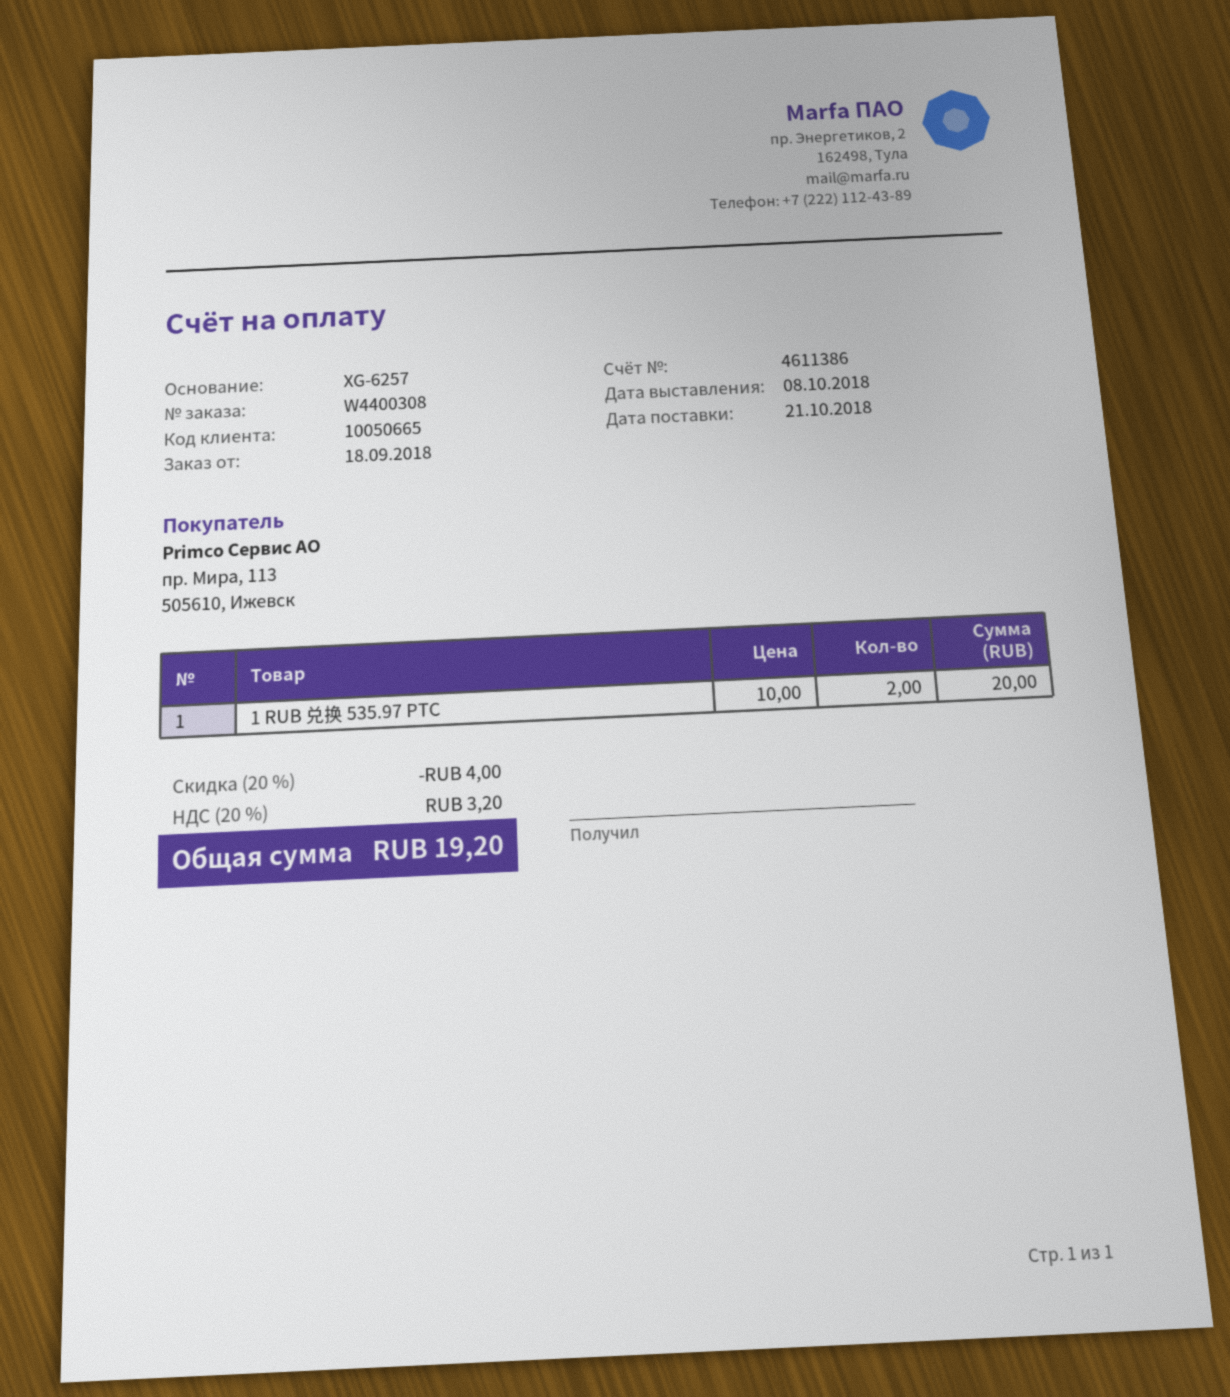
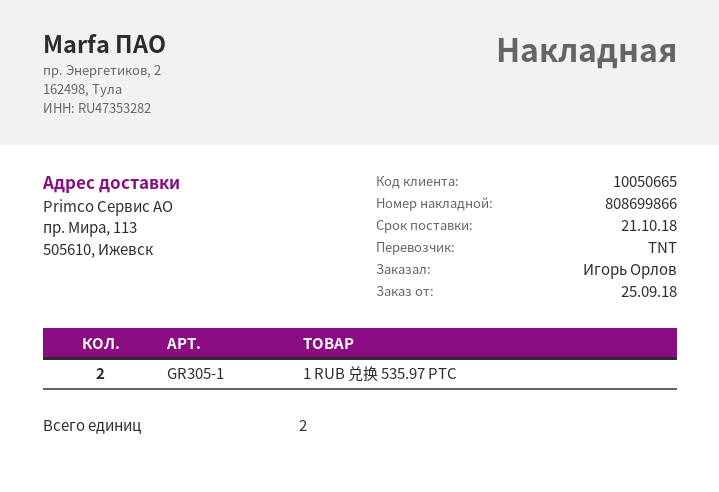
order date: 2018-09-18 -> 2018-09-25

